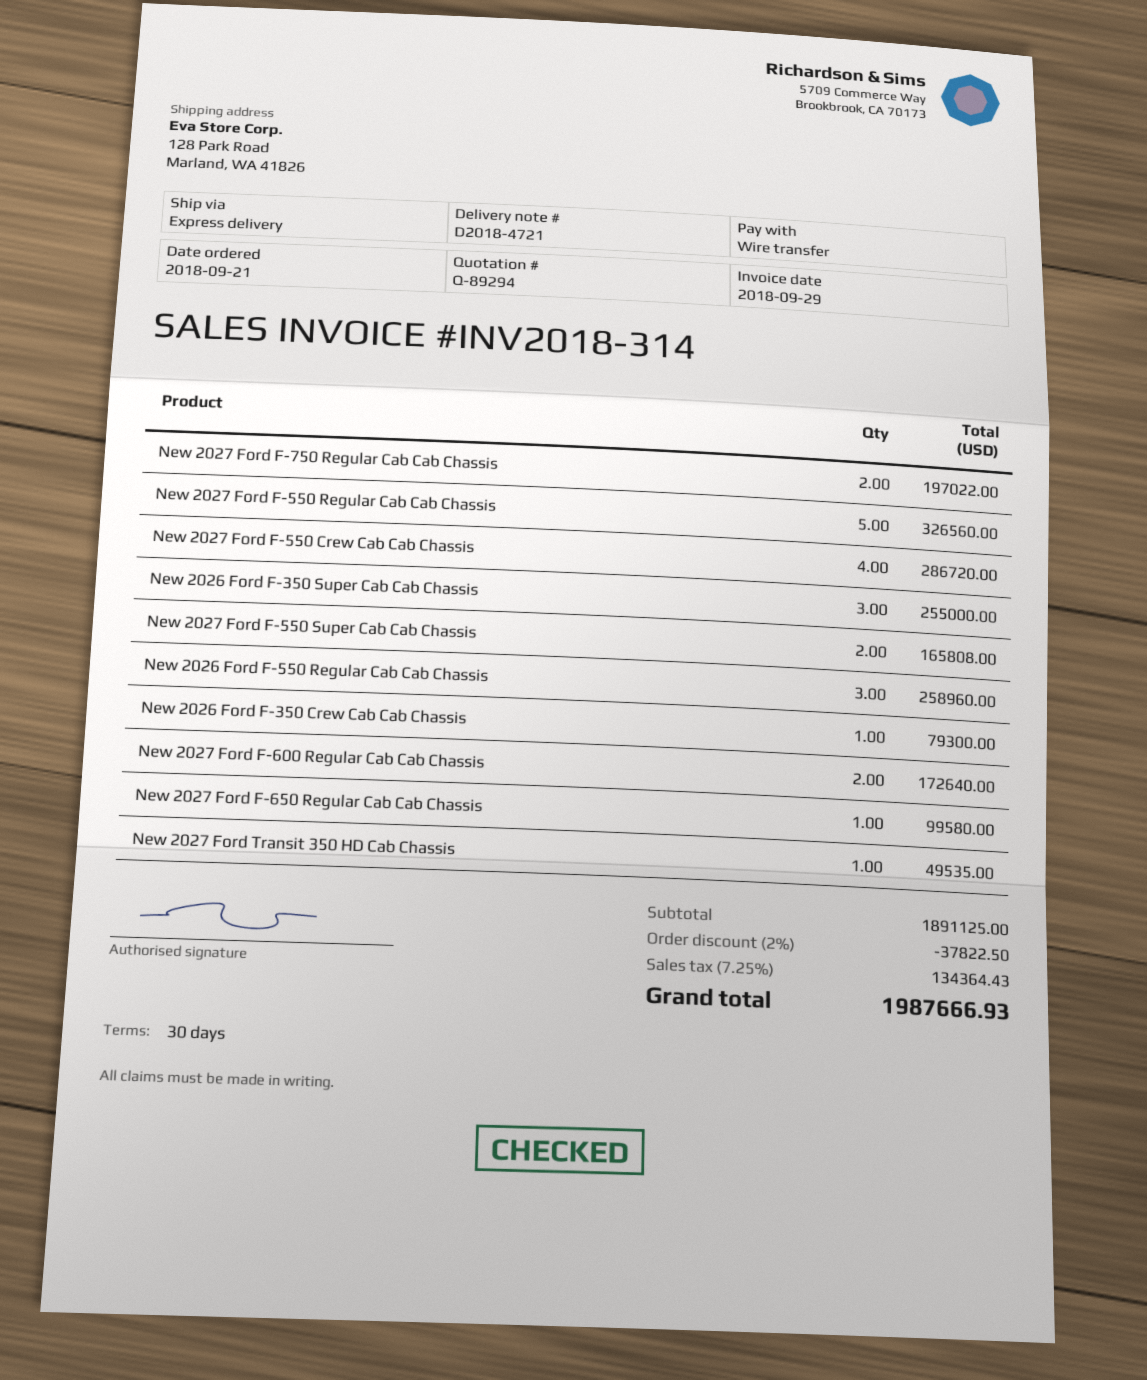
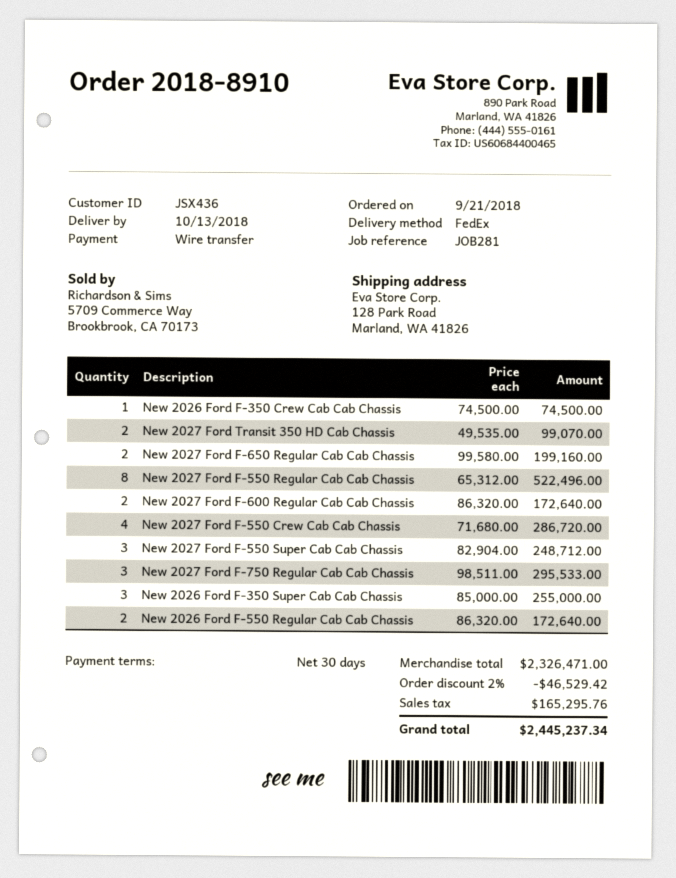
shipping method: express -> FedEx
New 2027 Ford F-750 Regular Cab Cab Chassis: 2 for 197022.00 -> 3 for 295533.00
New 2027 Ford F-550 Regular Cab Cab Chassis: 5 for 326560.00 -> 8 for 522496.00
New 2027 Ford F-550 Super Cab Cab Chassis: 2 for 165808.00 -> 3 for 248712.00
New 2026 Ford F-550 Regular Cab Cab Chassis: 3 for 258960.00 -> 2 for 172640.00
New 2026 Ford F-350 Crew Cab Cab Chassis: 1 for 79300.00 -> 1 for 74500.00
New 2027 Ford F-650 Regular Cab Cab Chassis: 1 for 99580.00 -> 2 for 199160.00
New 2027 Ford Transit 350 HD Cab Chassis: 1 for 49535.00 -> 2 for 99070.00
subtotal: 1891125.00 -> 2326471.00
discount: 2% = 37822.50 -> 2% = 46529.42
tax: 134364.43 -> 165295.76
total: 1987666.93 -> 2445237.34

